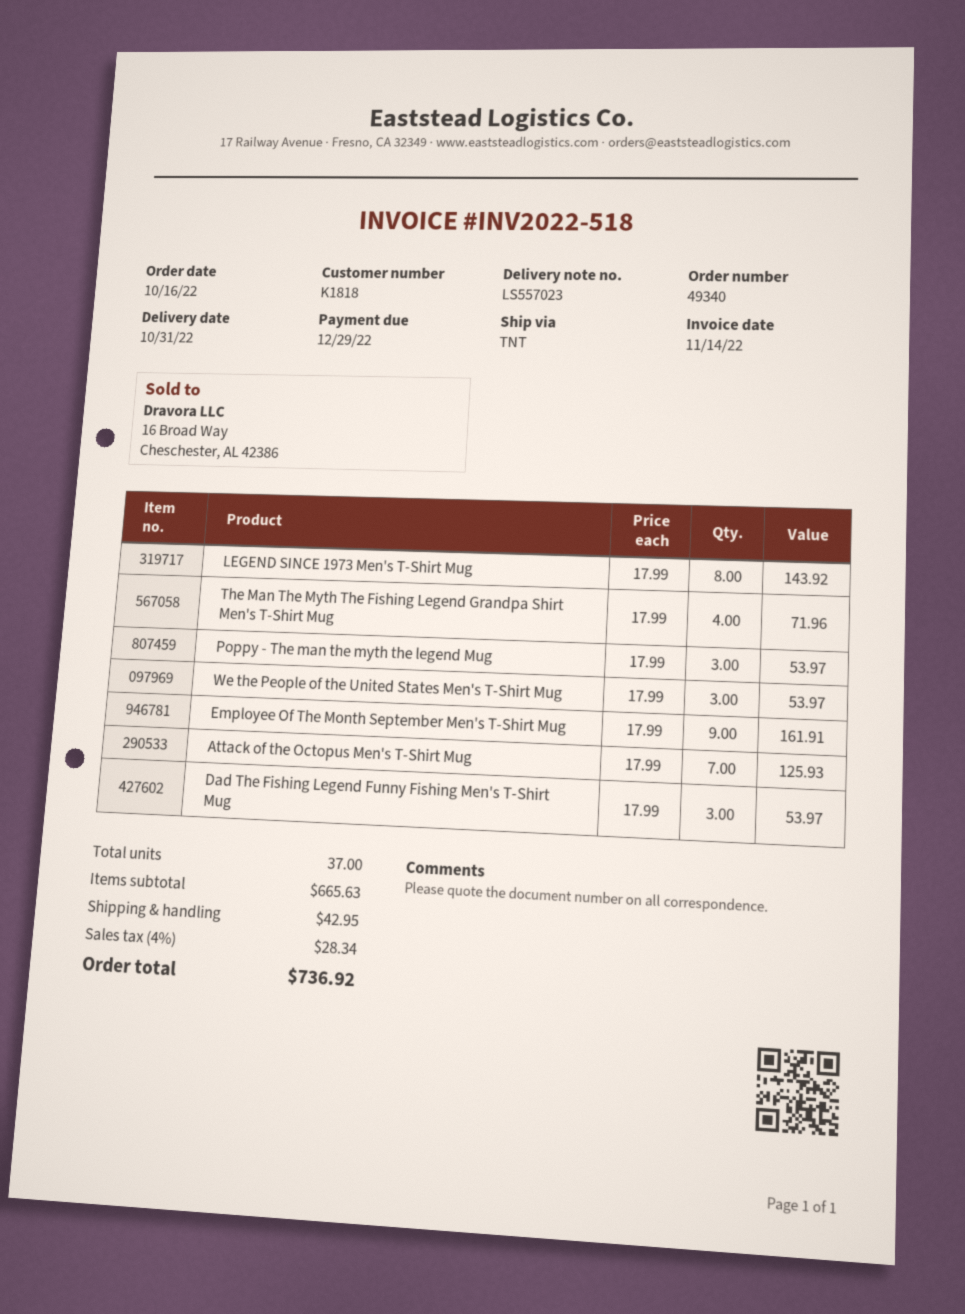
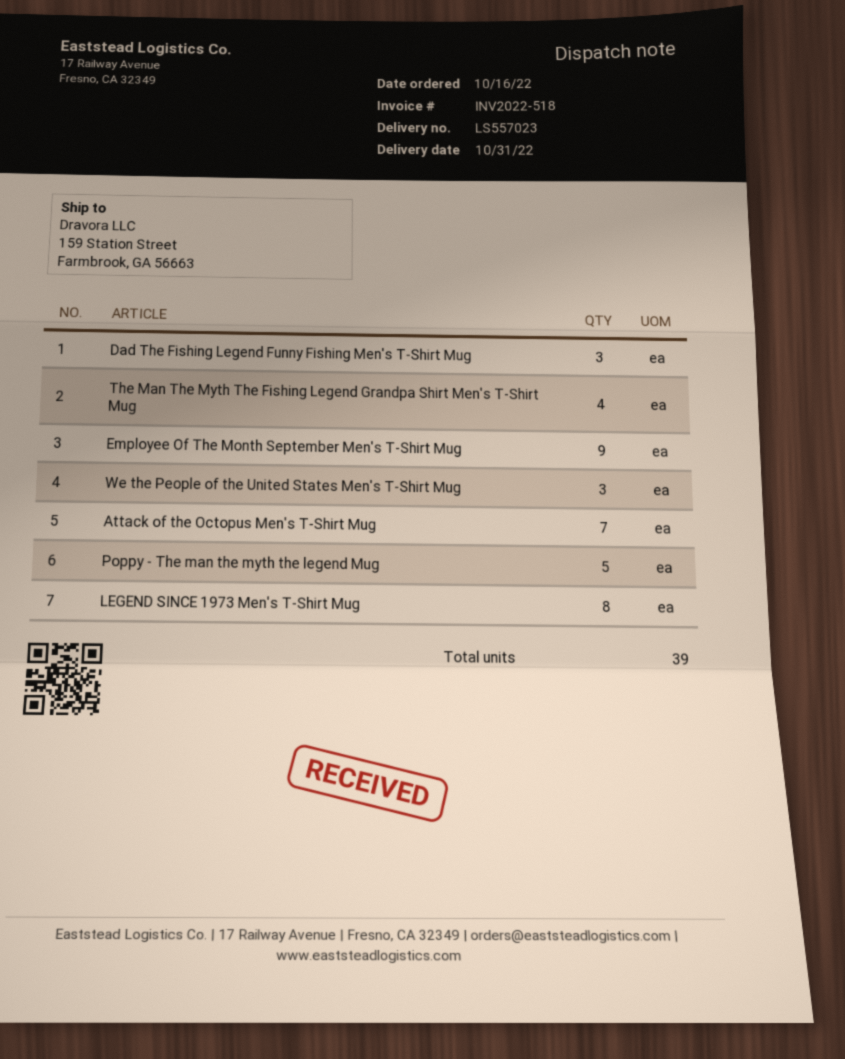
Poppy - The man the myth the legend Mug: 3 -> 5
total quantity: 37 -> 39

